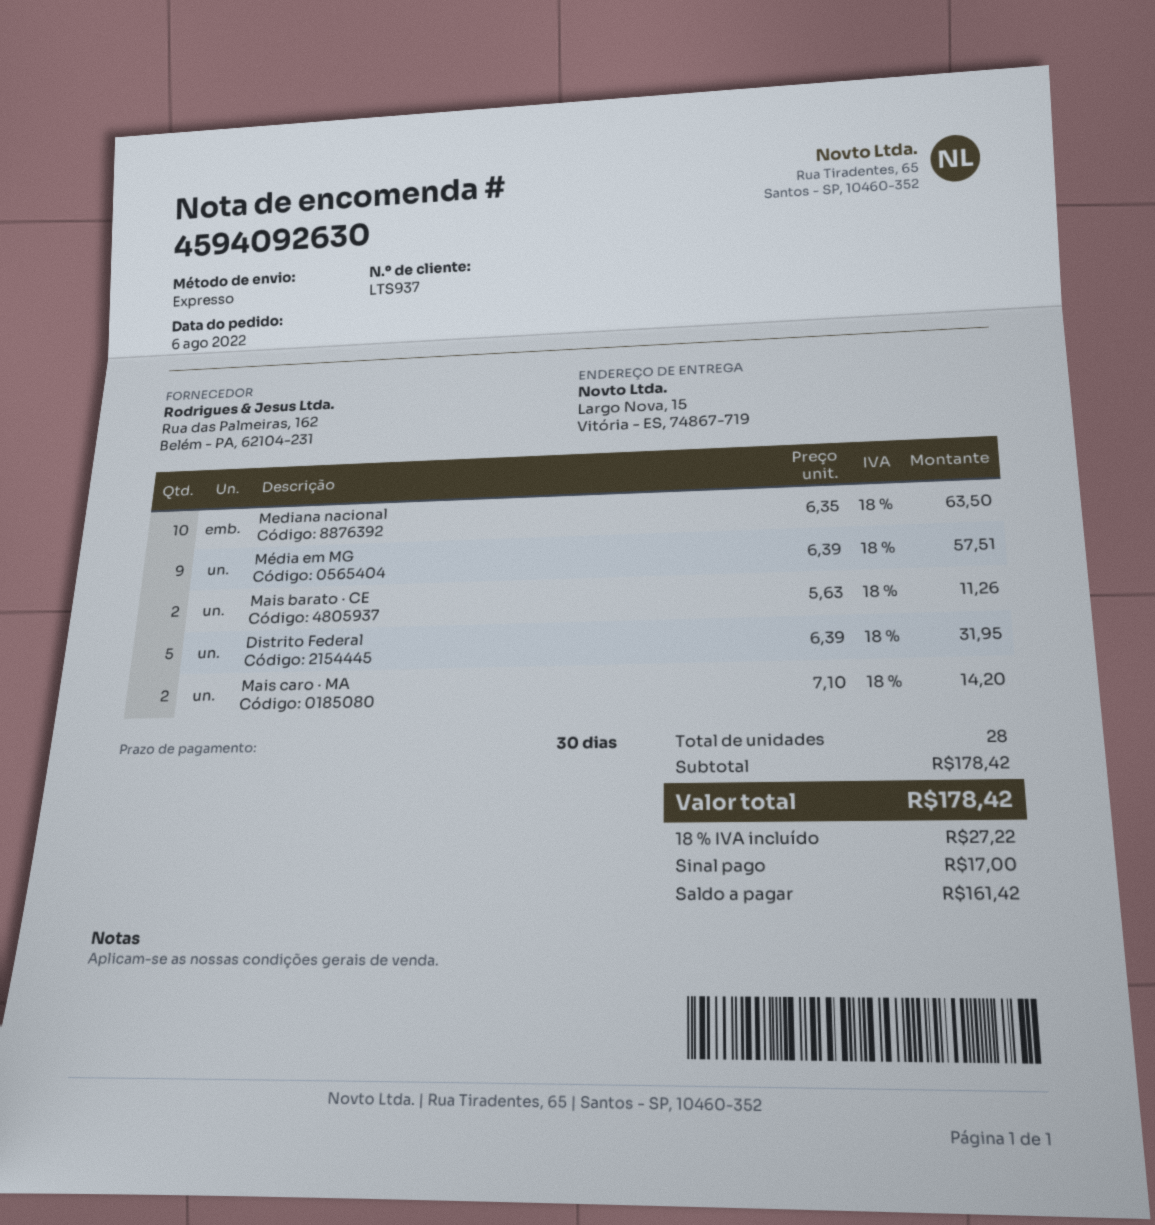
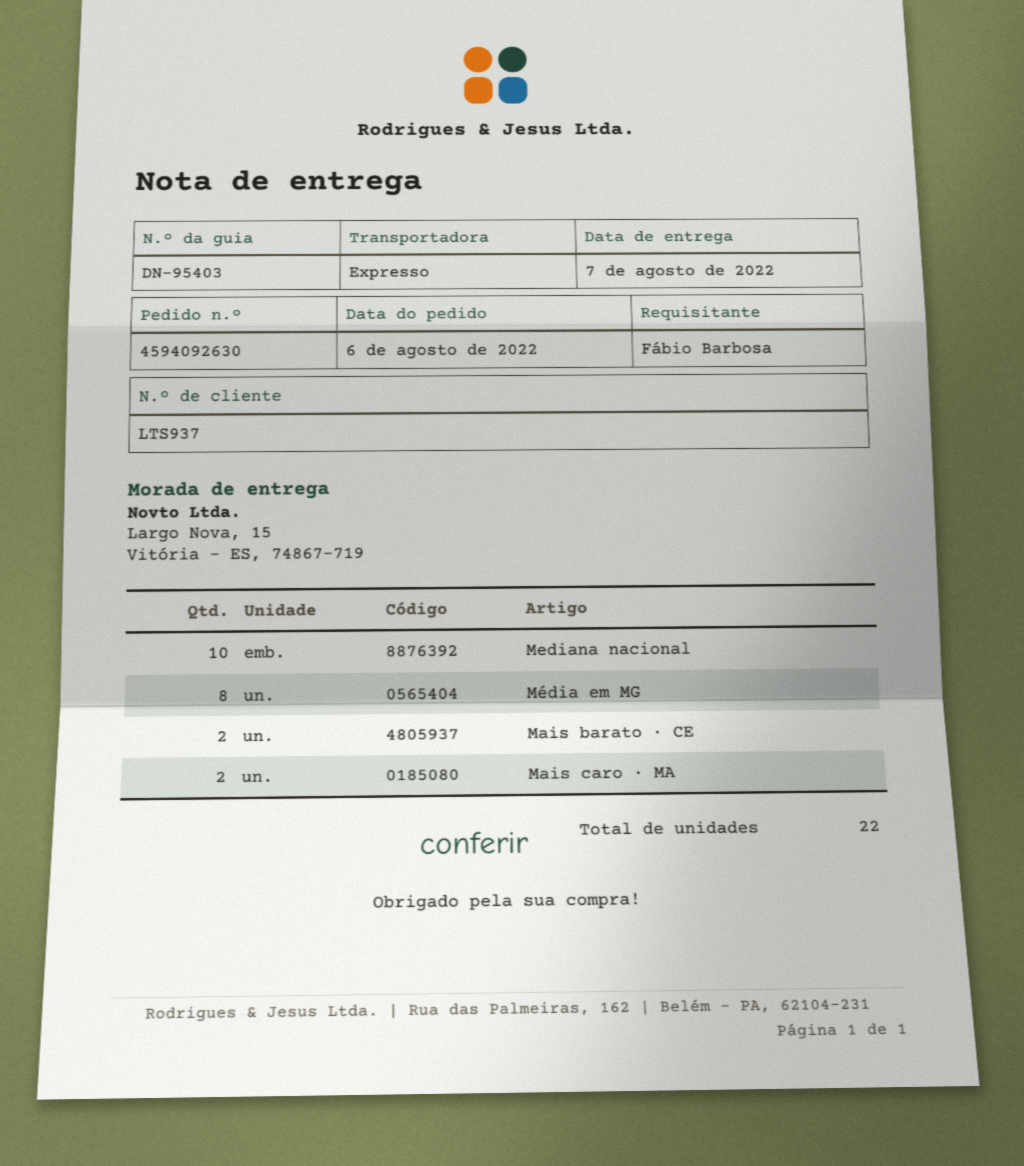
Média em MG: 9 -> 8
Distrito Federal: 5 -> none
total quantity: 28 -> 22

